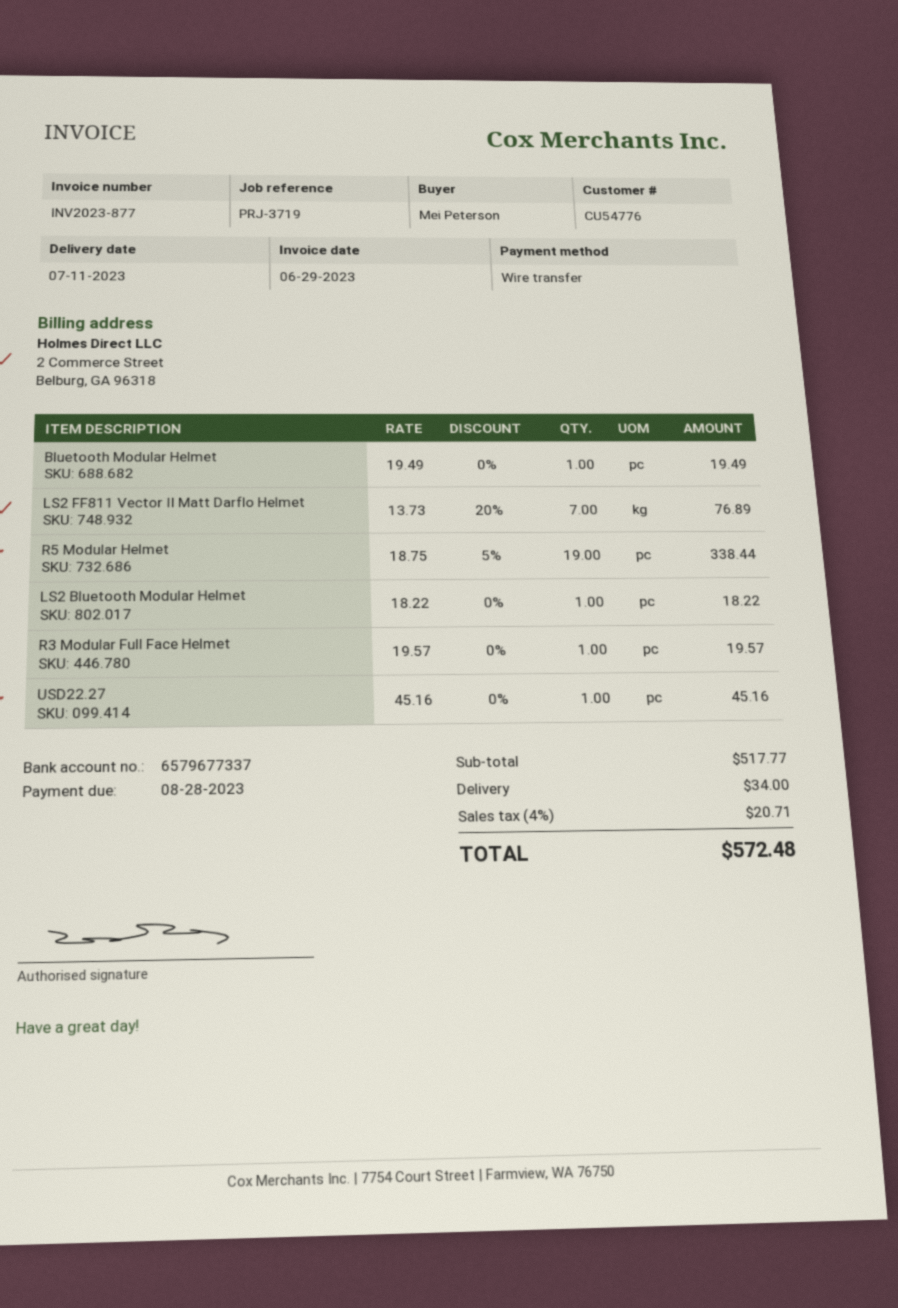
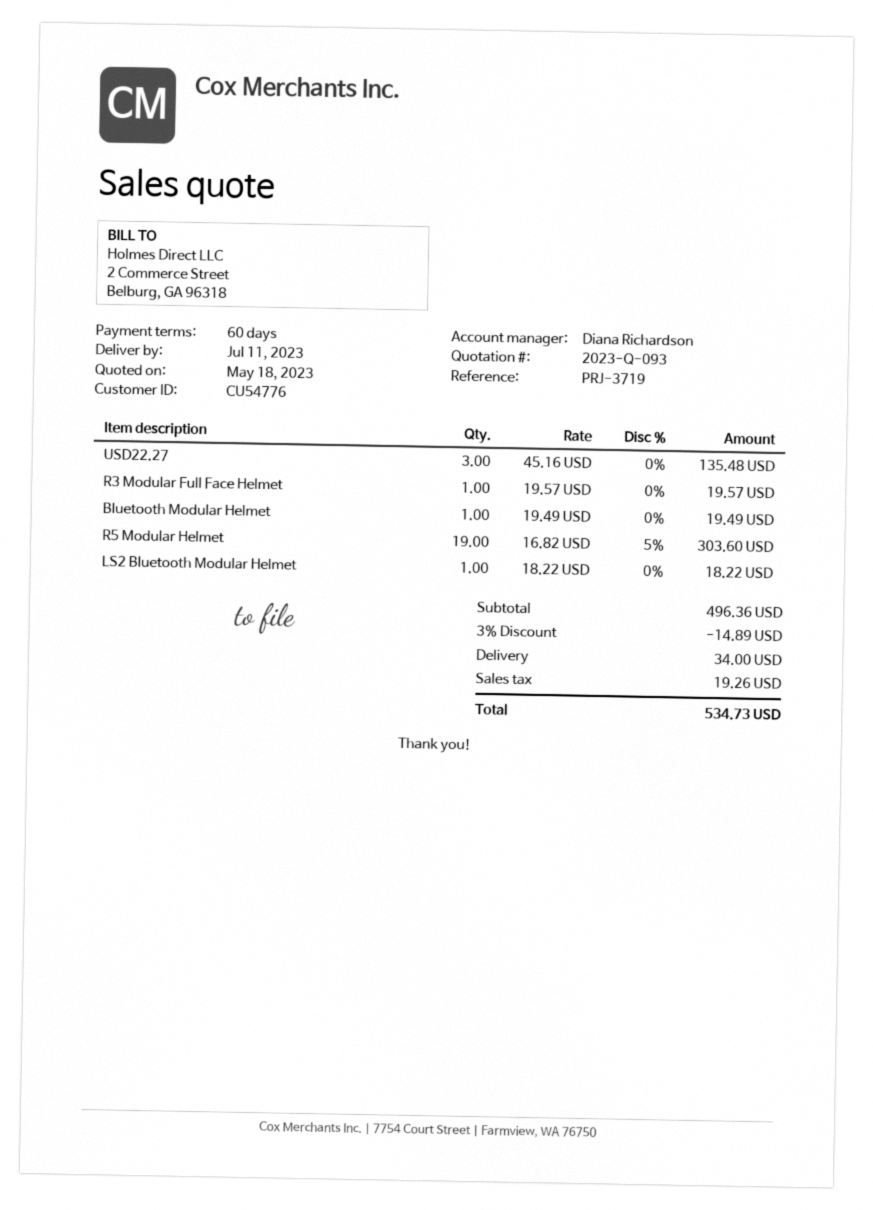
LS2 FF811 Vector II Matt Darflo Helmet: 7 x 13.73 - 20% = 76.89 -> none
R5 Modular Helmet: 19 x 18.75 - 5% = 338.44 -> 19 x 16.82 - 5% = 303.60
USD22.27: 1 x 45.16 = 45.16 -> 3 x 45.16 = 135.48
subtotal: 517.77 -> 496.36
discount: none -> 3% = 14.89
tax: 20.71 -> 19.26
total: 572.48 -> 534.73

